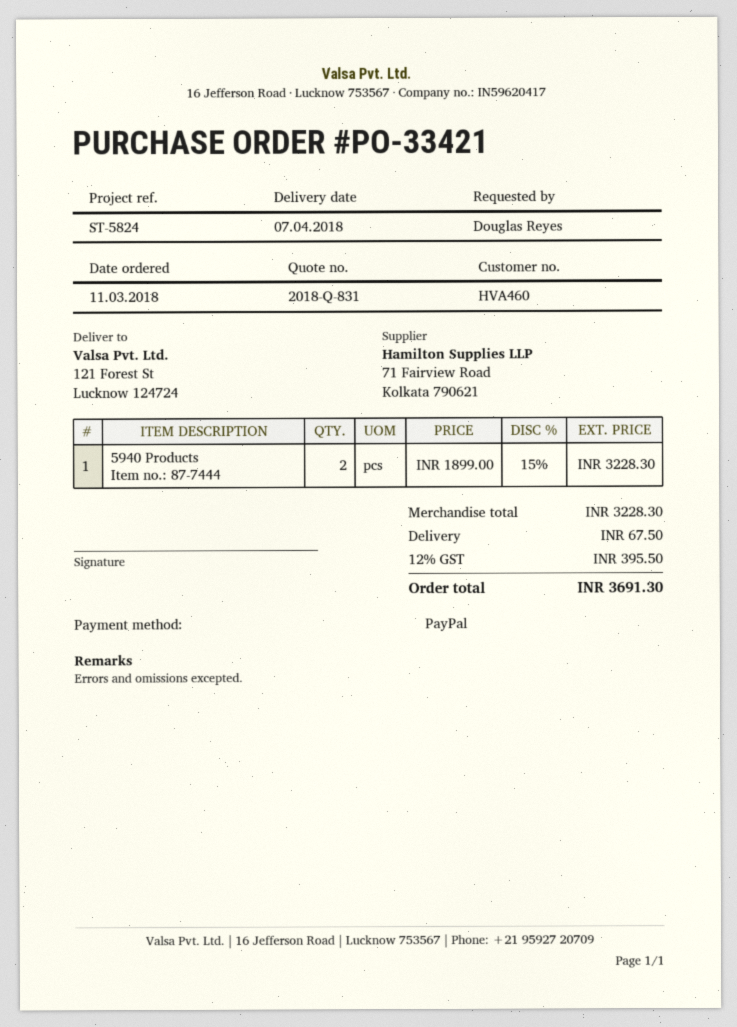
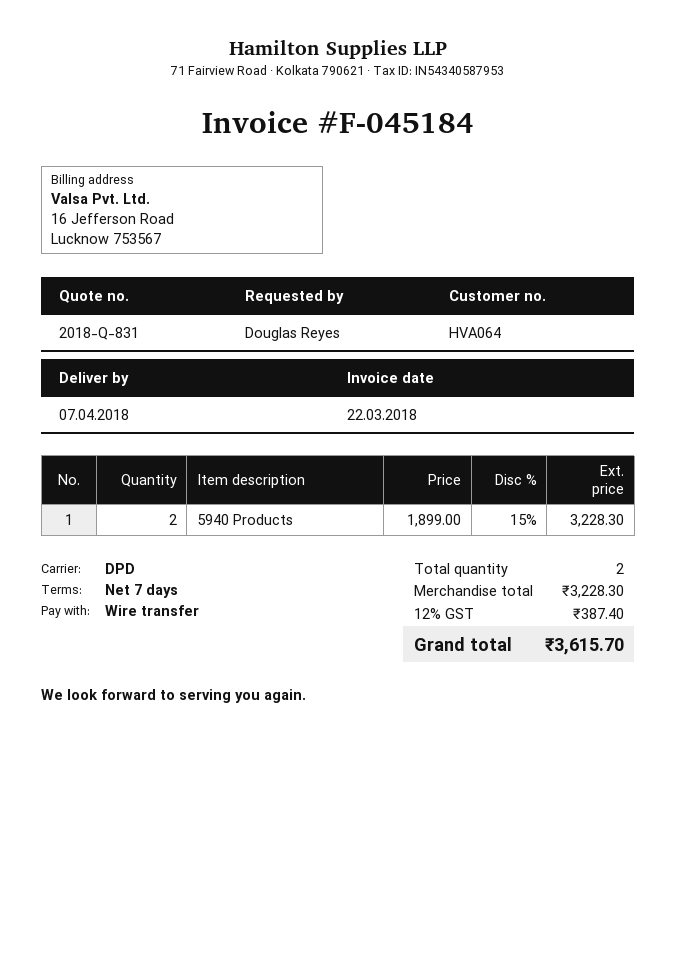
customer number: HVA460 -> HVA064
payment method: PayPal -> bank transfer
shipping: 67.50 -> none
tax: 12% = 395.50 -> 12% = 387.40
total: 3691.30 -> 3615.70

